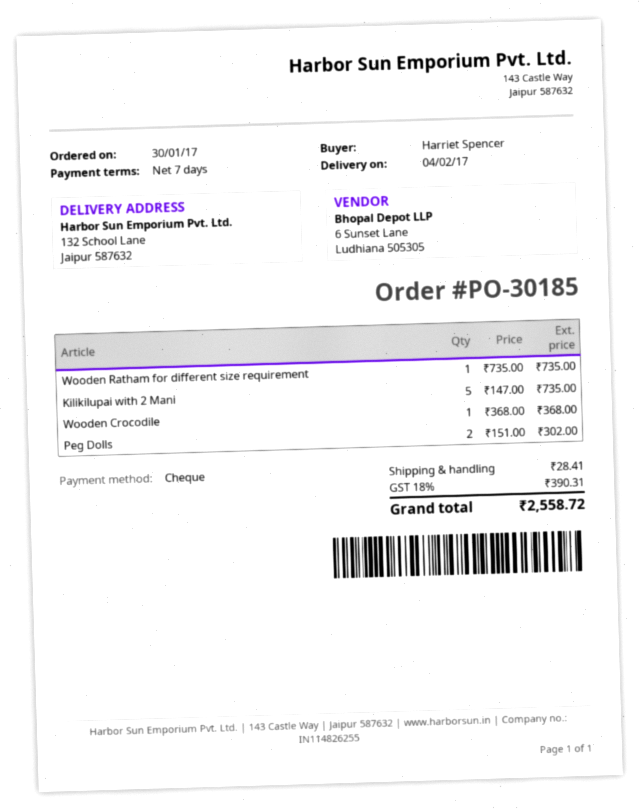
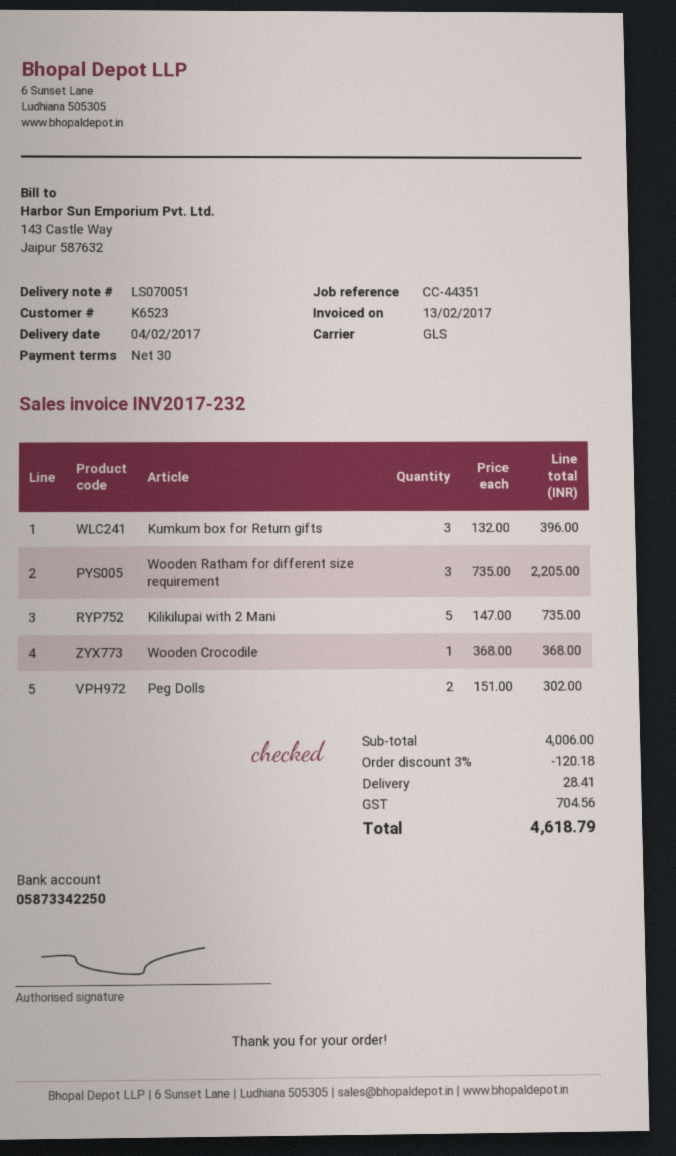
payment terms: 7 days -> 30 days
Wooden Ratham for different size requirement: 1 x 735.00 = 735.00 -> 3 x 735.00 = 2205.00
Kumkum box for Return gifts: none -> 3 x 132.00 = 396.00
discount: none -> 3% = 120.18
tax: 390.31 -> 704.56
total: 2558.72 -> 4618.79

